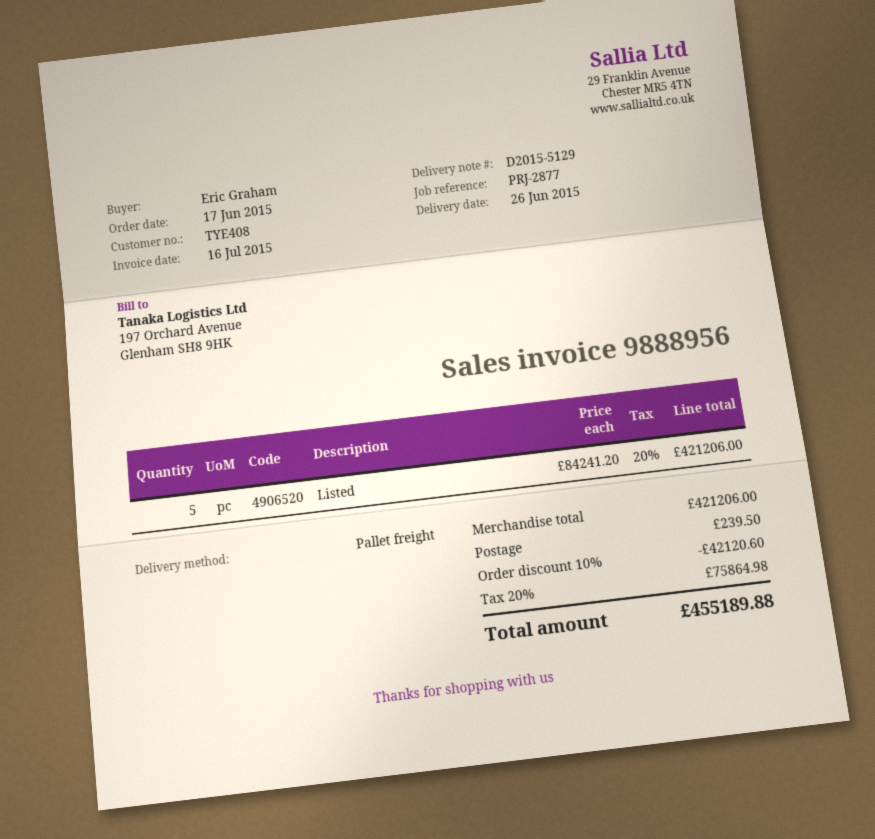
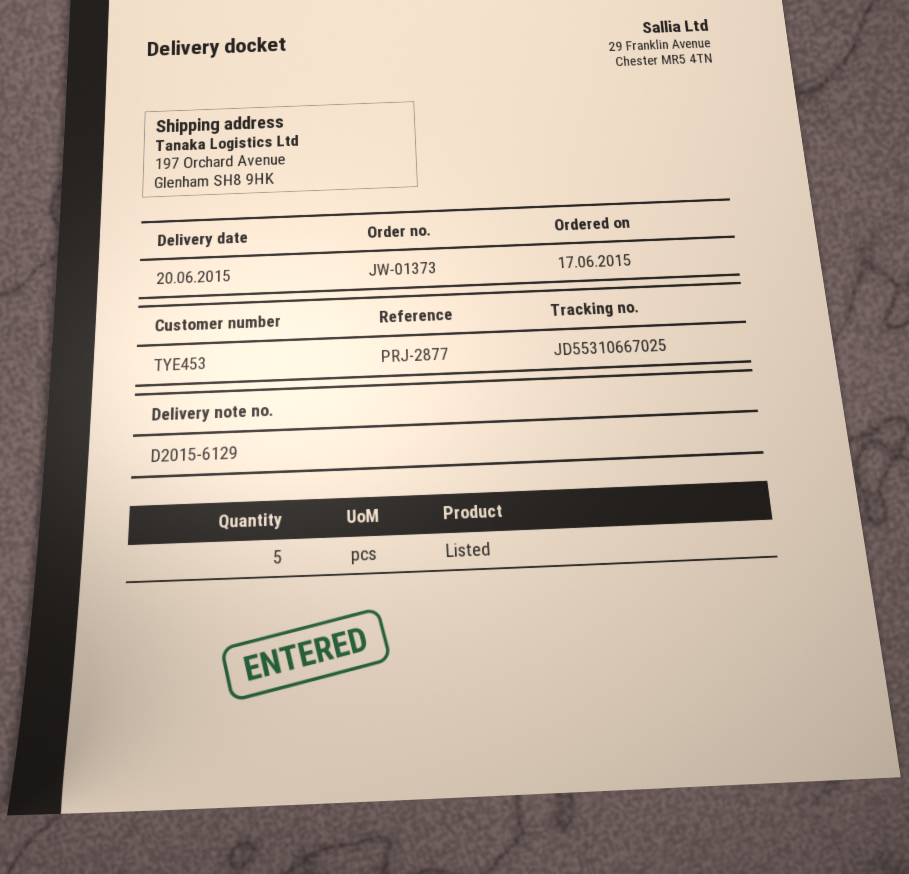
delivery note number: D2015-5129 -> D2015-6129
delivery date: 2015-06-26 -> 2015-06-20
customer number: TYE408 -> TYE453

